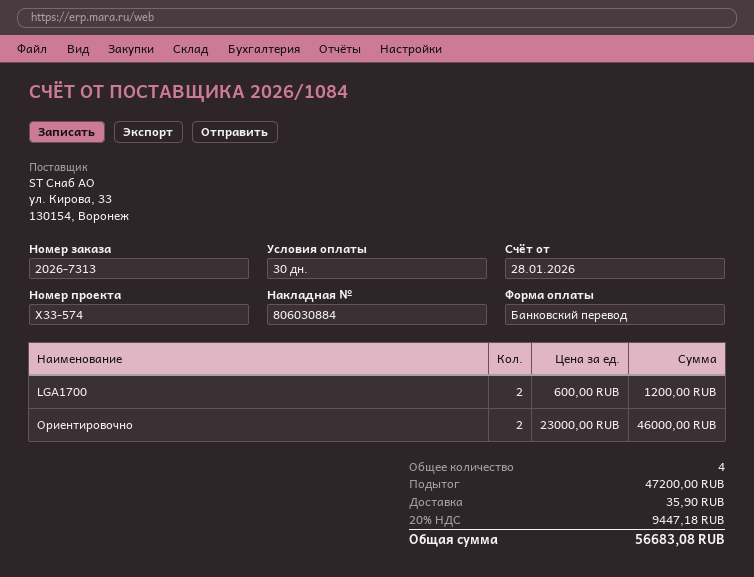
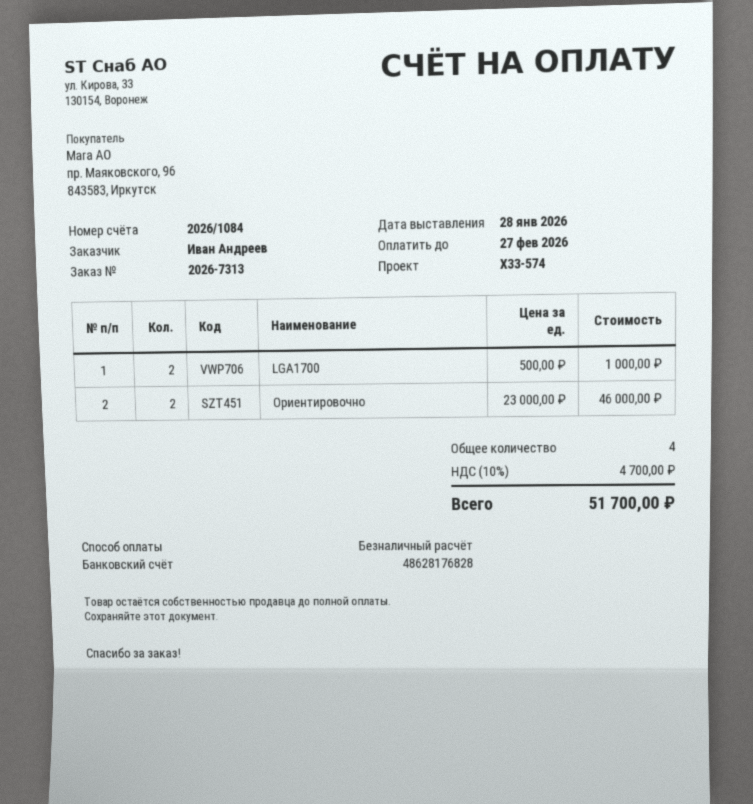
LGA1700: 2 x 600.00 = 1200.00 -> 2 x 500.00 = 1000.00
shipping: 35.90 -> none
tax: 20% = 9447.18 -> 10% = 4700.00
total: 56683.08 -> 51700.00

